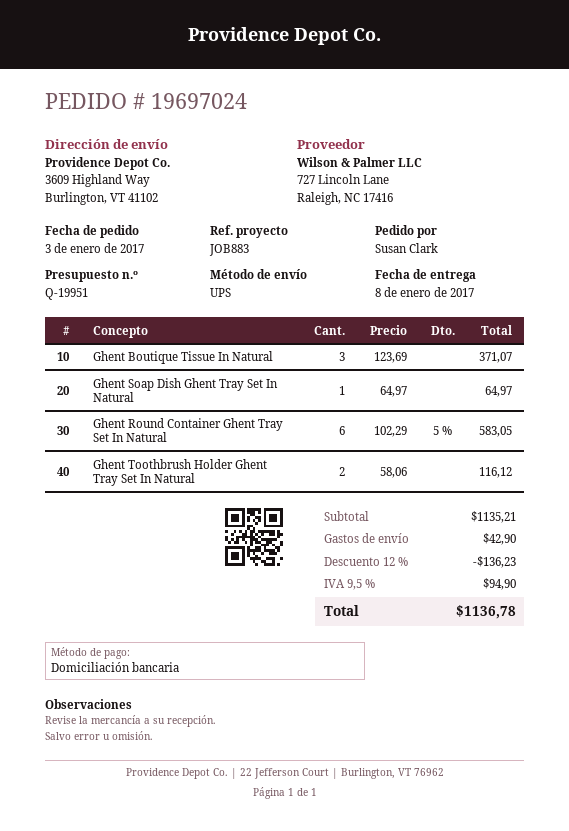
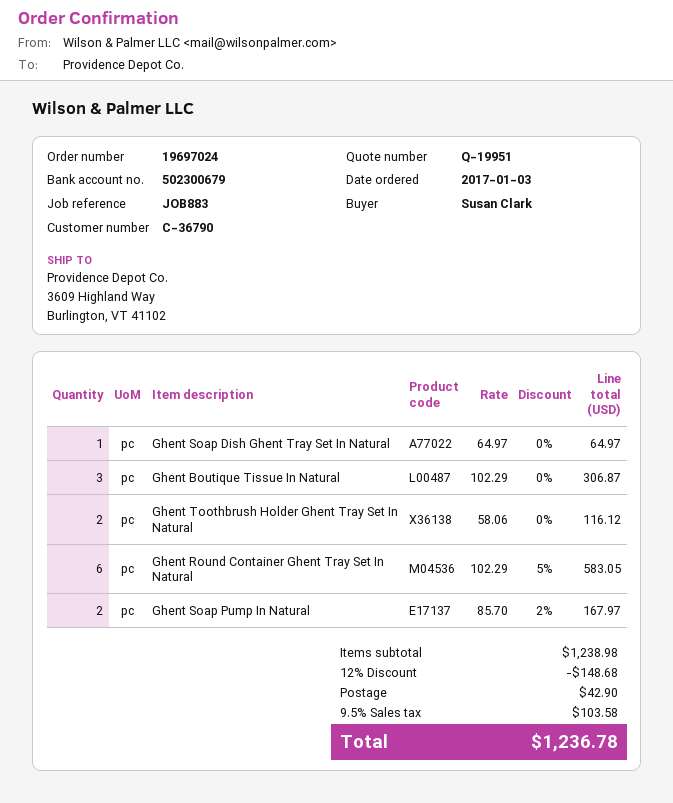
Ghent Boutique Tissue In Natural: 3 x 123.69 = 371.07 -> 3 x 102.29 = 306.87
Ghent Soap Pump In Natural: none -> 2 x 85.70 - 2% = 167.97
subtotal: 1135.21 -> 1238.98
discount: 12% = 136.23 -> 12% = 148.68
tax: 9.5% = 94.90 -> 9.5% = 103.58
total: 1136.78 -> 1236.78

